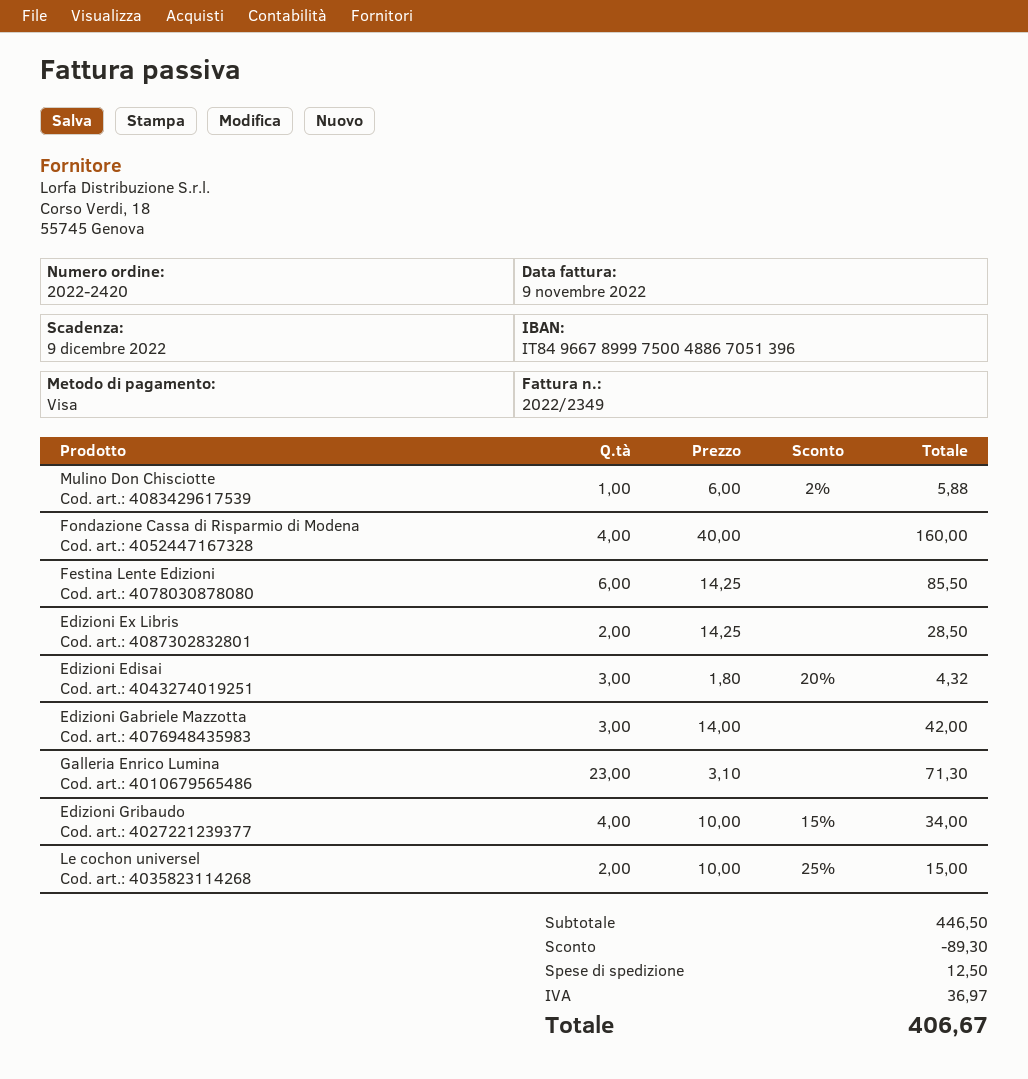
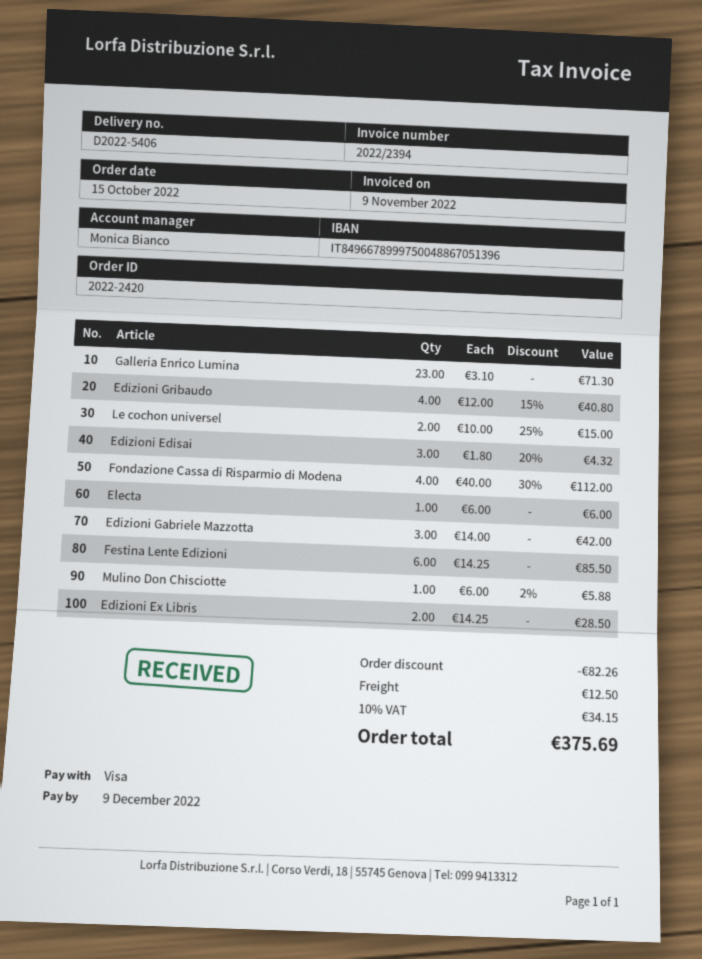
invoice number: 2022/2349 -> 2022/2394
Fondazione Cassa di Risparmio di Modena: 4 x 40.00 = 160.00 -> 4 x 40.00 - 30% = 112.00
Edizioni Gribaudo: 4 x 10.00 - 15% = 34.00 -> 4 x 12.00 - 15% = 40.80
Electa: none -> 1 x 6.00 = 6.00
discount: 89.30 -> 82.26
tax: 36.97 -> 34.15
total: 406.67 -> 375.69

